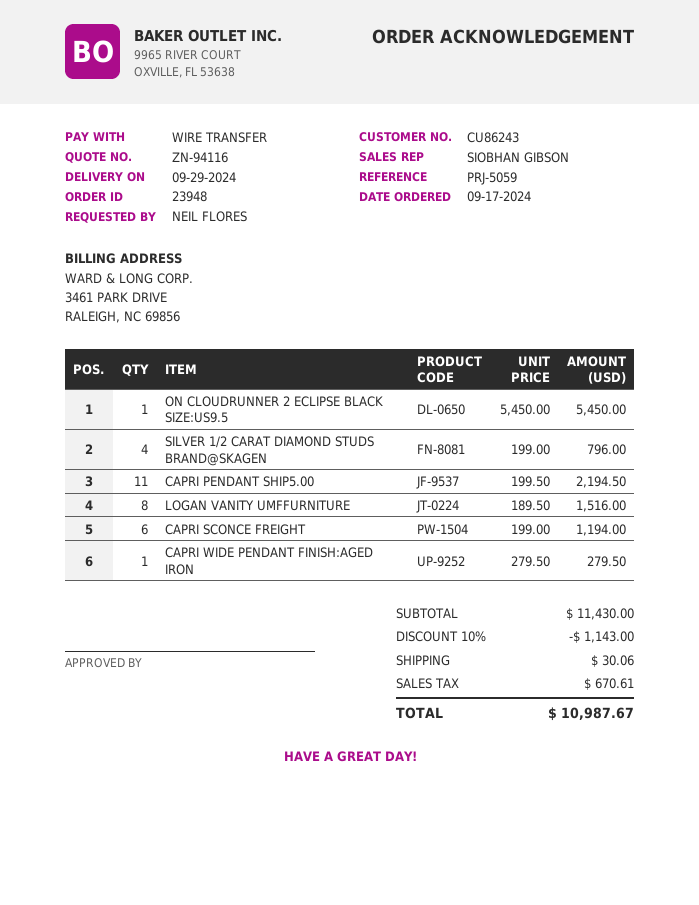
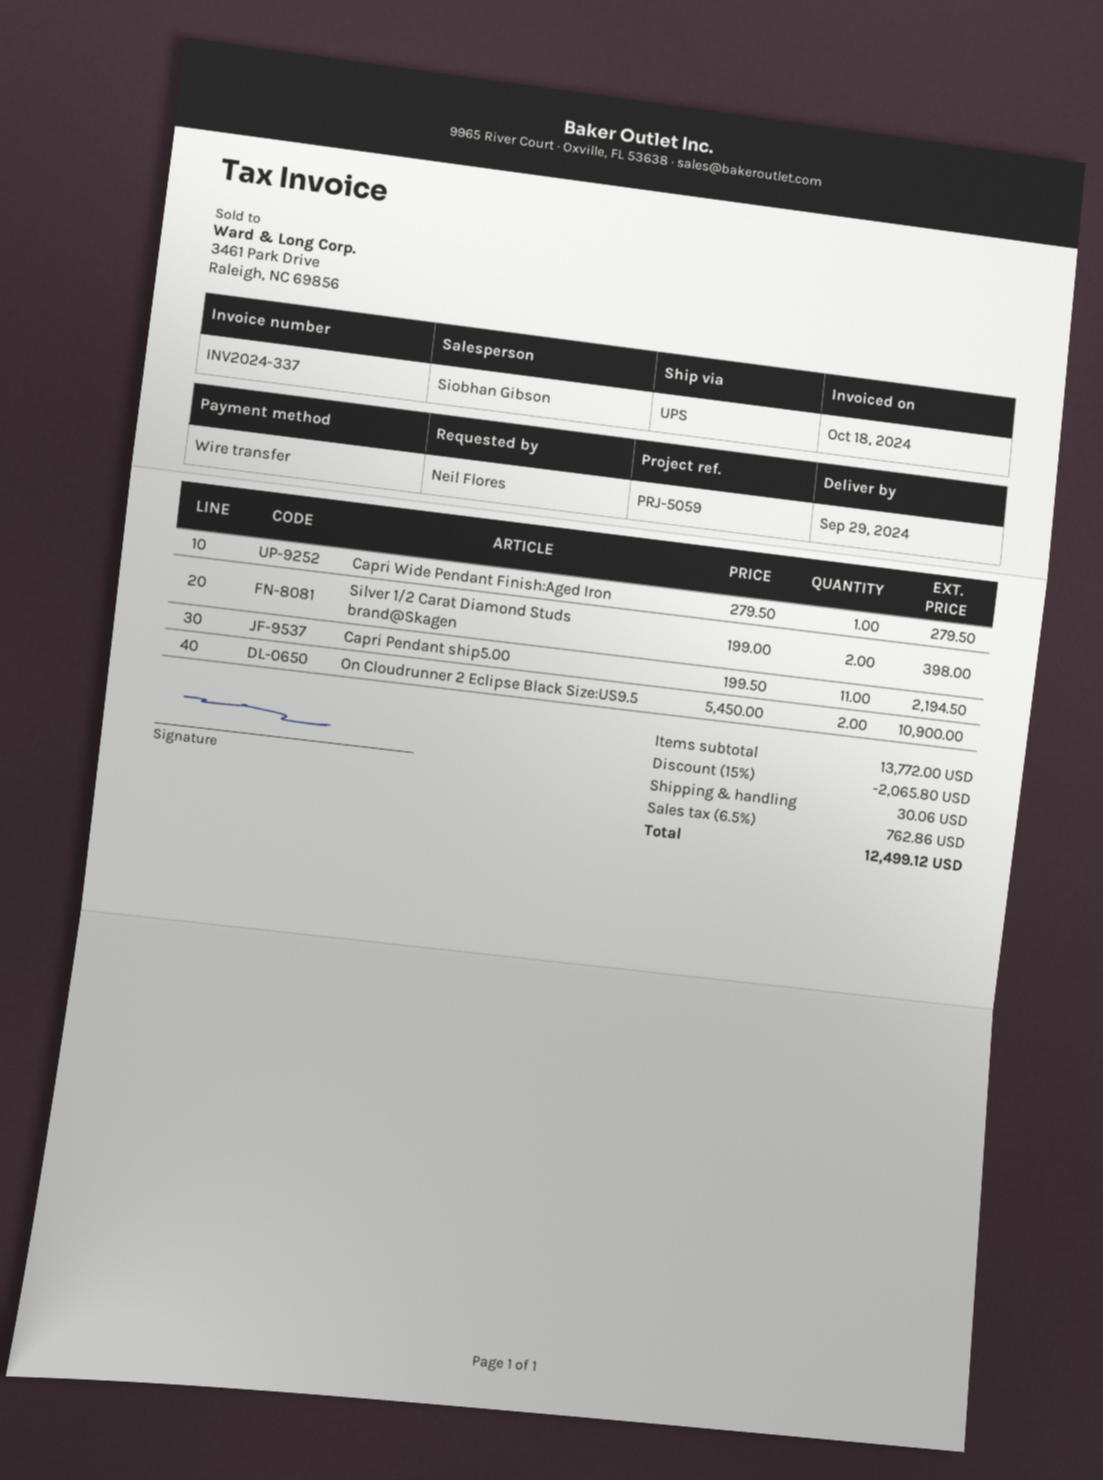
ON CLOUDRUNNER 2 ECLIPSE BLACK SIZE:US9.5: 1 x 5450.00 = 5450.00 -> 2 x 5450.00 = 10900.00
SILVER 1/2 CARAT DIAMOND STUDS BRAND@SKAGEN: 4 x 199.00 = 796.00 -> 2 x 199.00 = 398.00
LOGAN VANITY UMFFURNITURE: 8 x 189.50 = 1516.00 -> none
CAPRI SCONCE FREIGHT: 6 x 199.00 = 1194.00 -> none
subtotal: 11430.00 -> 13772.00
discount: 10% = 1143.00 -> 15% = 2065.80
tax: 670.61 -> 762.86
total: 10987.67 -> 12499.12

